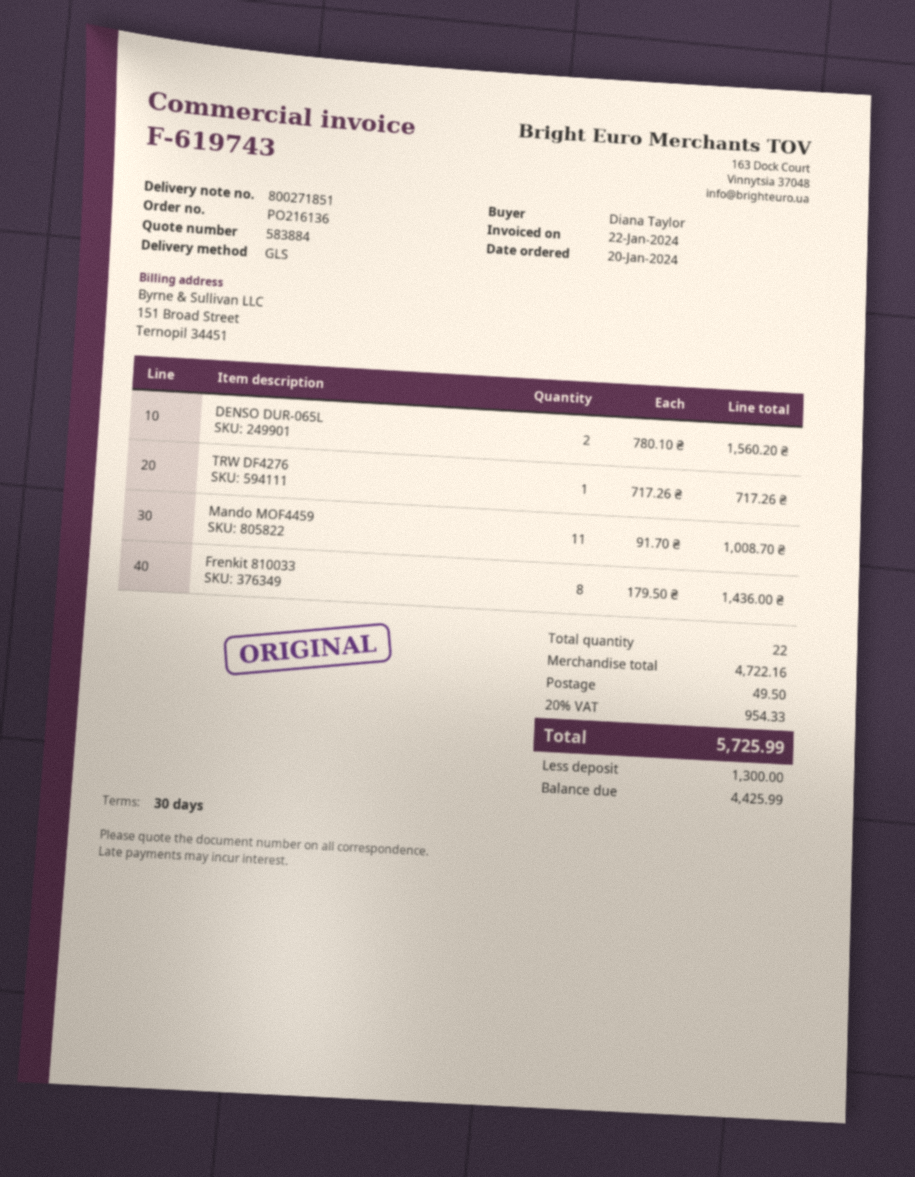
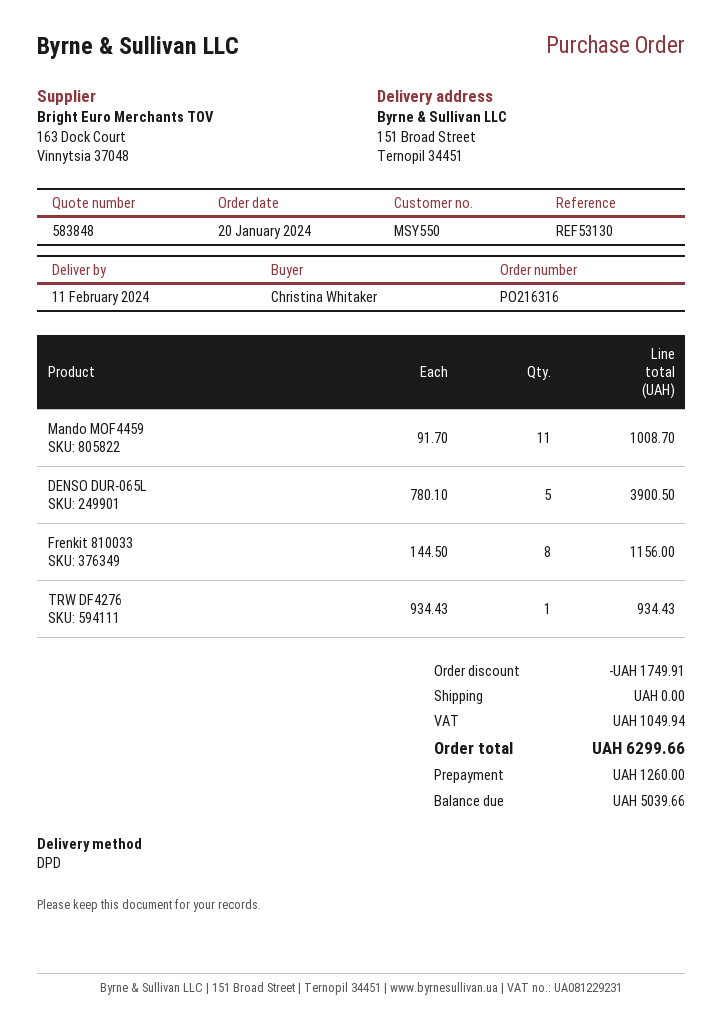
quote number: 583884 -> 583848
order number: PO216136 -> PO216316
ordered by: Diana Taylor -> Christina Whitaker
shipping method: GLS -> DPD
DENSO DUR-065L: 2 x 780.10 = 1560.20 -> 5 x 780.10 = 3900.50
TRW DF4276: 1 x 717.26 = 717.26 -> 1 x 934.43 = 934.43
Frenkit 810033: 8 x 179.50 = 1436.00 -> 8 x 144.50 = 1156.00
discount: none -> 1749.91
shipping: 49.50 -> 0.00
tax: 954.33 -> 1049.94
total: 5725.99 -> 6299.66
deposit: 1300.00 -> 1260.00
balance: 4425.99 -> 5039.66

